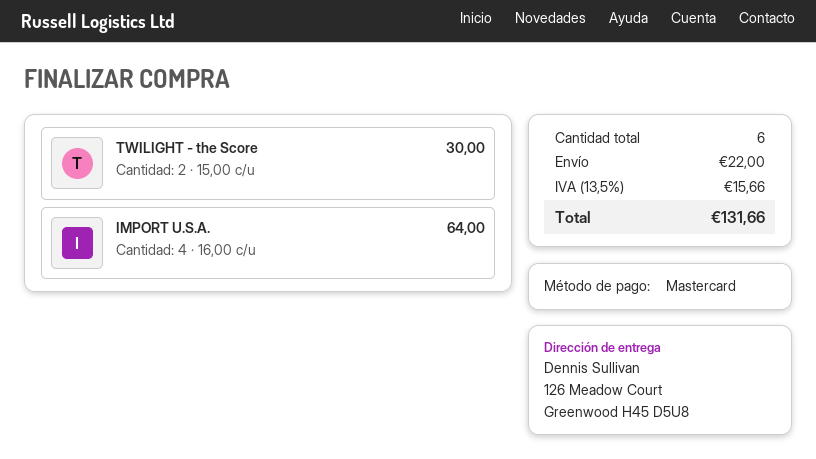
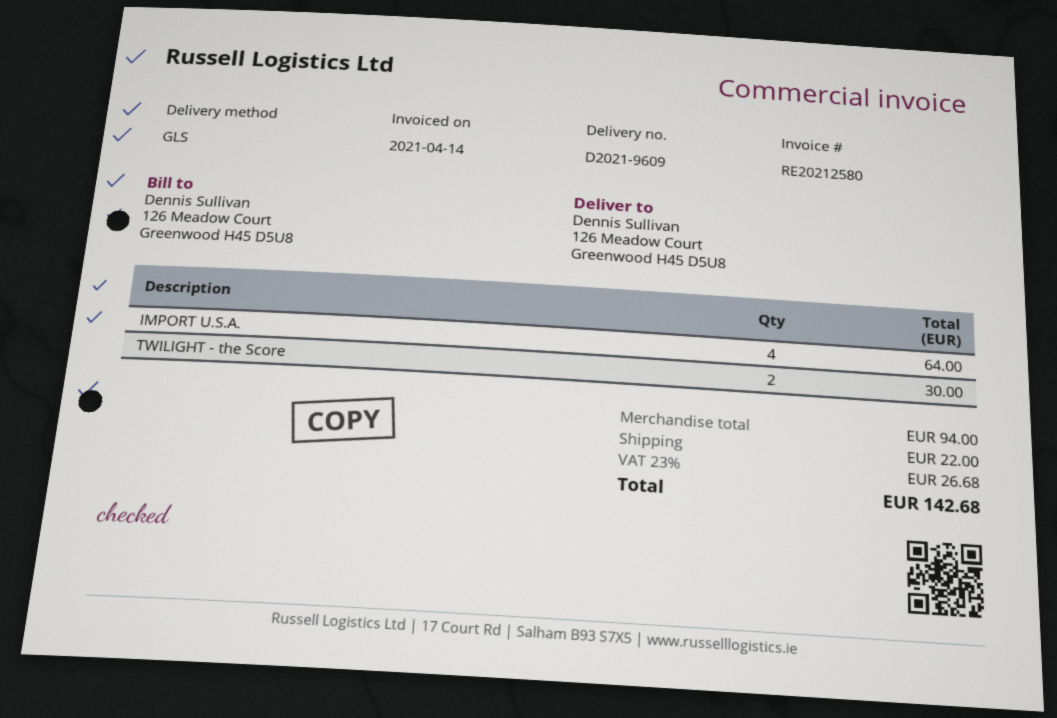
tax: 13.5% = 15.66 -> 23% = 26.68
total: 131.66 -> 142.68

